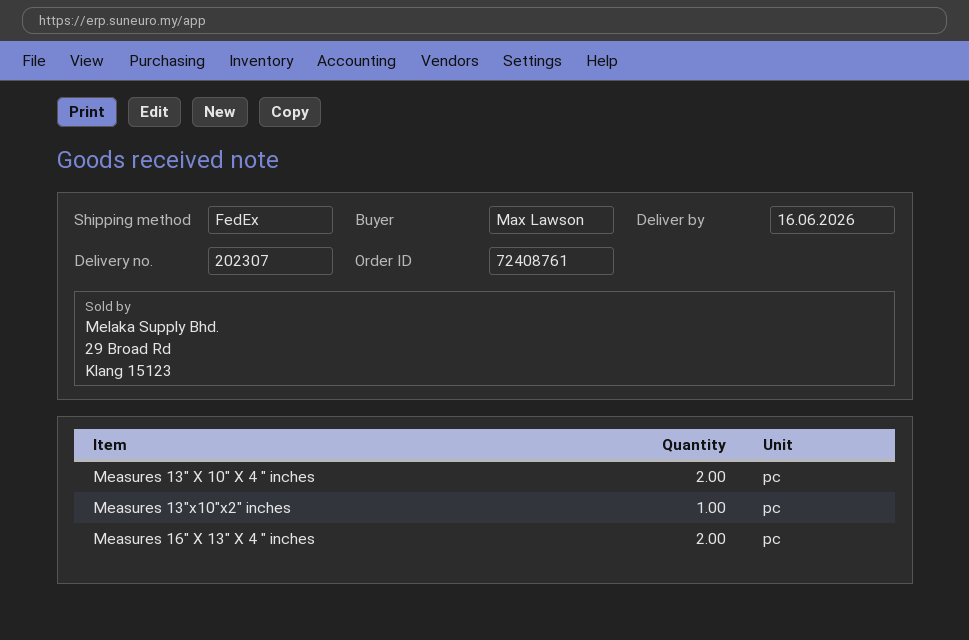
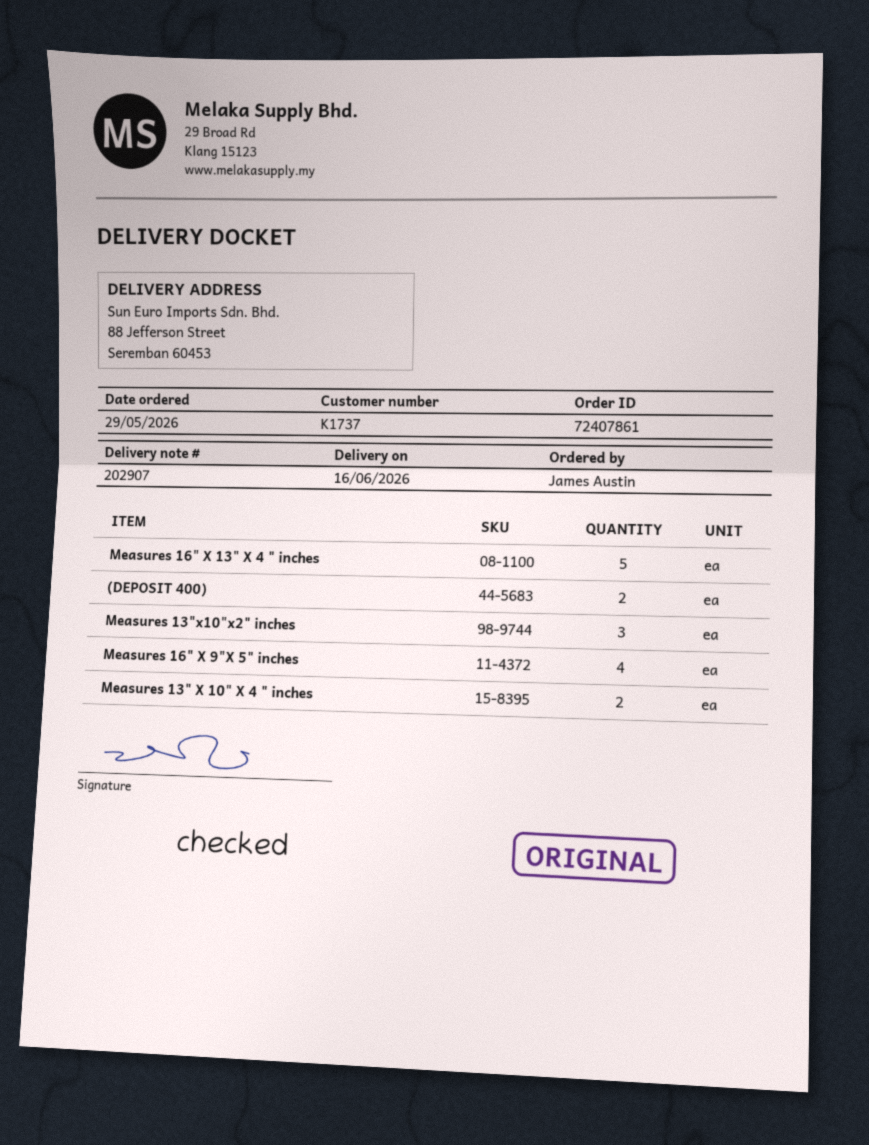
order number: 72408761 -> 72407861
delivery note number: 202307 -> 202907
ordered by: Max Lawson -> James Austin
Measures 13"x10"x2" inches: 1 -> 3
Measures 16" X 13" X 4 " inches: 2 -> 5
(DEPOSIT 400): none -> 2
Measures 16" X 9"X 5" inches: none -> 4

